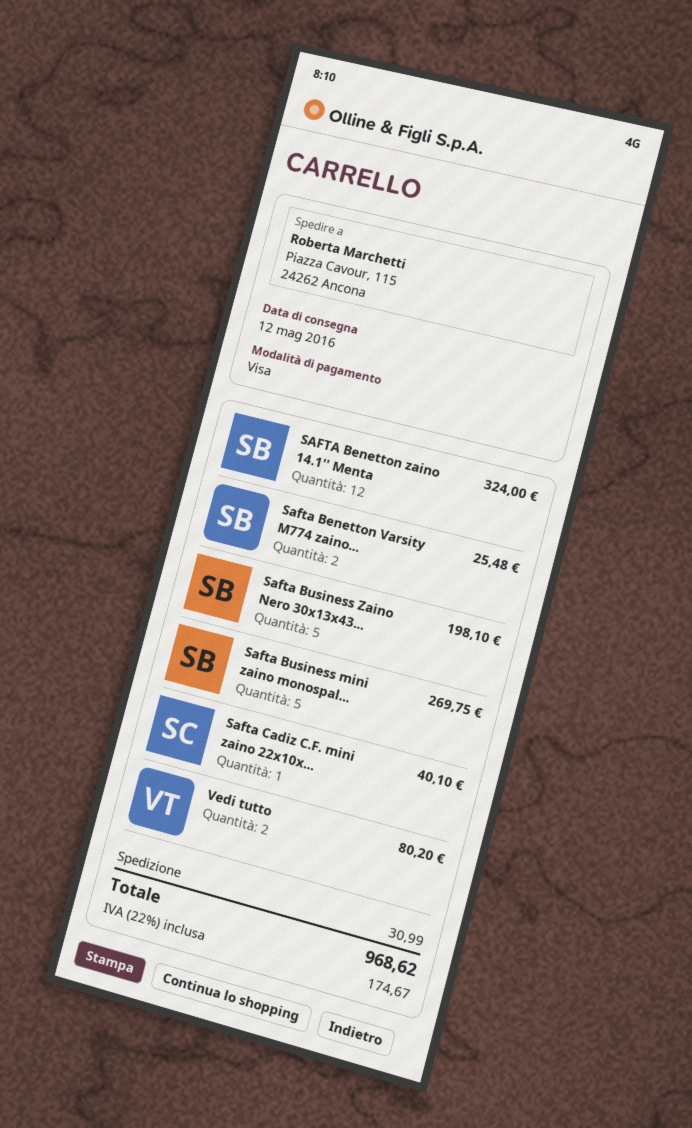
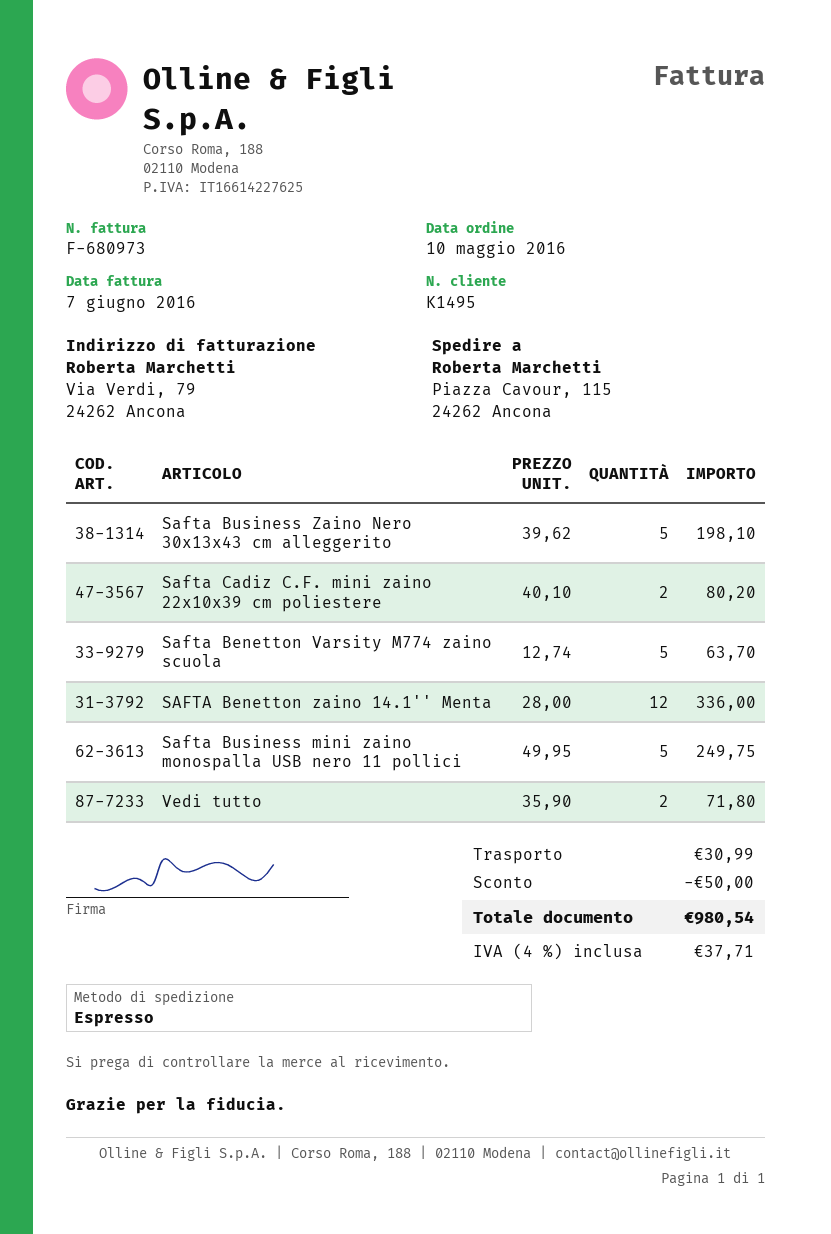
SAFTA Benetton zaino 14.1'' Menta: 12 for 324.00 -> 12 for 336.00
Safta Benetton Varsity M774 zaino...: 2 for 25.48 -> 5 for 63.70
Safta Business mini zaino monospal...: 5 for 269.75 -> 5 for 249.75
Safta Cadiz C.F. mini zaino 22x10x...: 1 for 40.10 -> 2 for 80.20
Vedi tutto: 2 for 80.20 -> 2 for 71.80
discount: none -> 50.00
tax: 22% = 174.67 -> 4% = 37.71
total: 968.62 -> 980.54

